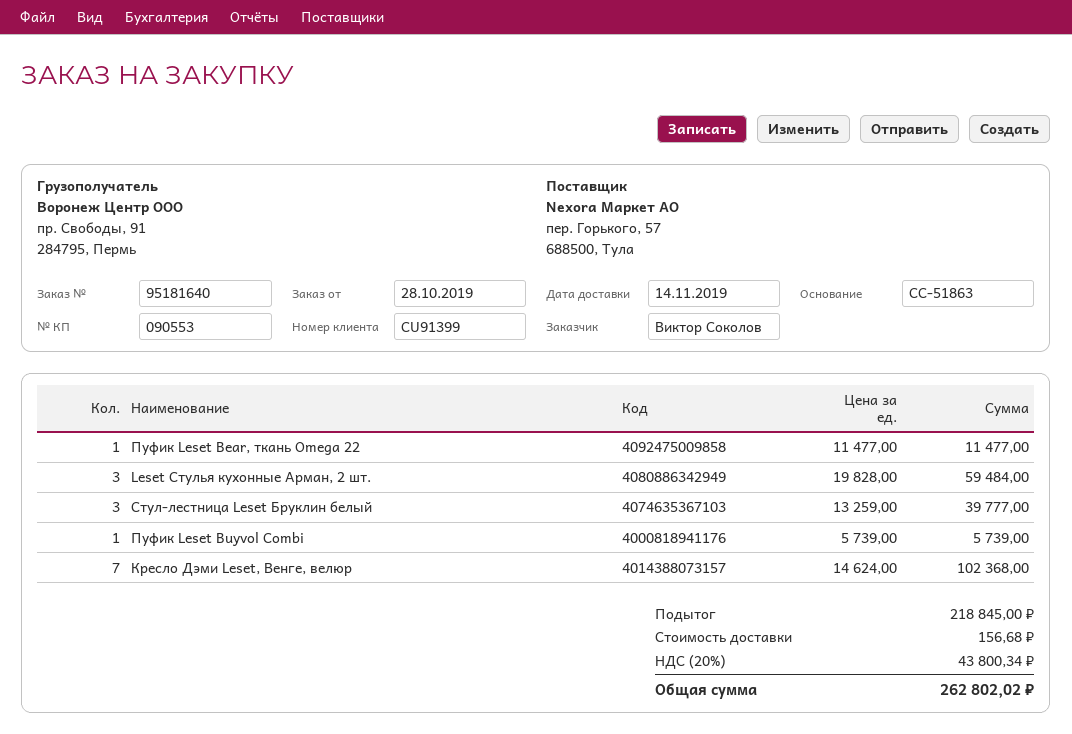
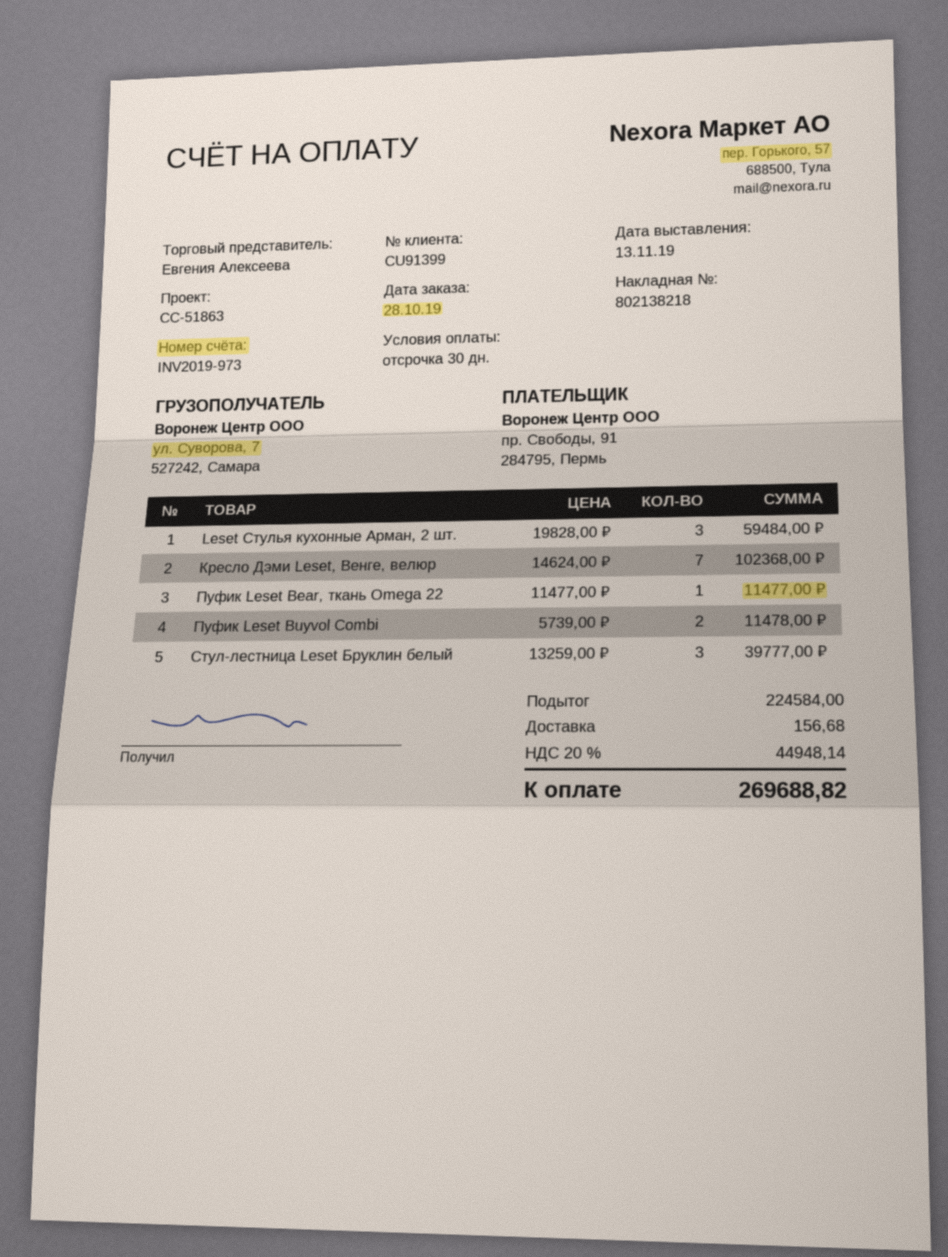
ship to: пр. Свободы, 91, 284795, Пермь -> ул. Суворова, 7, 527242, Самара
Пуфик Leset Buyvol Combi: 1 x 5739.00 = 5739.00 -> 2 x 5739.00 = 11478.00
subtotal: 218845.00 -> 224584.00
tax: 20% = 43800.34 -> 20% = 44948.14
total: 262802.02 -> 269688.82

